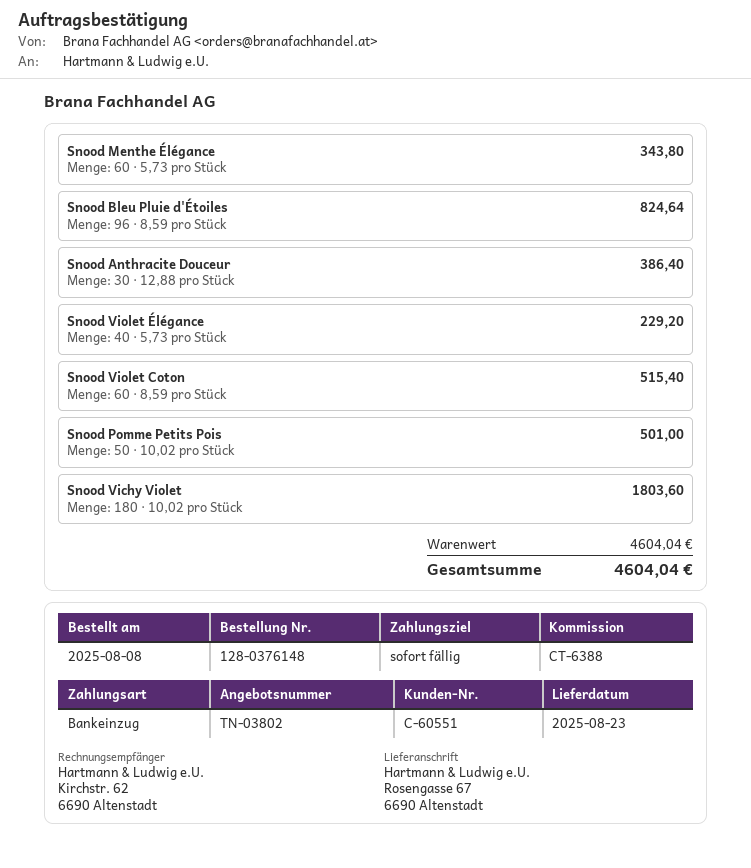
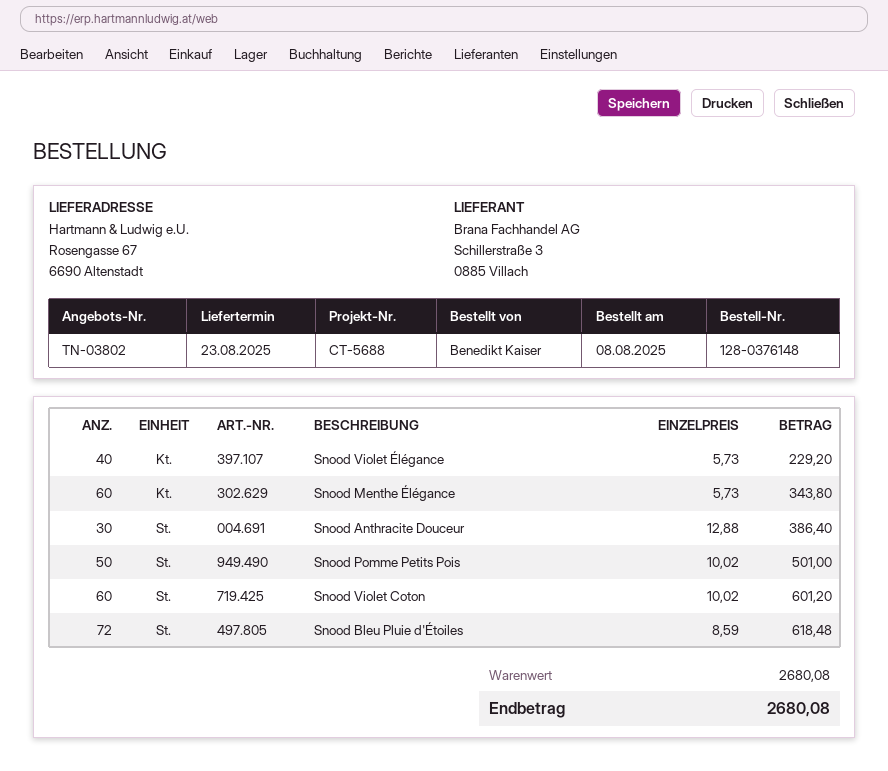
reference: CT-6388 -> CT-5688
Snood Bleu Pluie d'Étoiles: 96 x 8.59 = 824.64 -> 72 x 8.59 = 618.48
Snood Violet Coton: 60 x 8.59 = 515.40 -> 60 x 10.02 = 601.20
Snood Vichy Violet: 180 x 10.02 = 1803.60 -> none
subtotal: 4604.04 -> 2680.08
total: 4604.04 -> 2680.08

